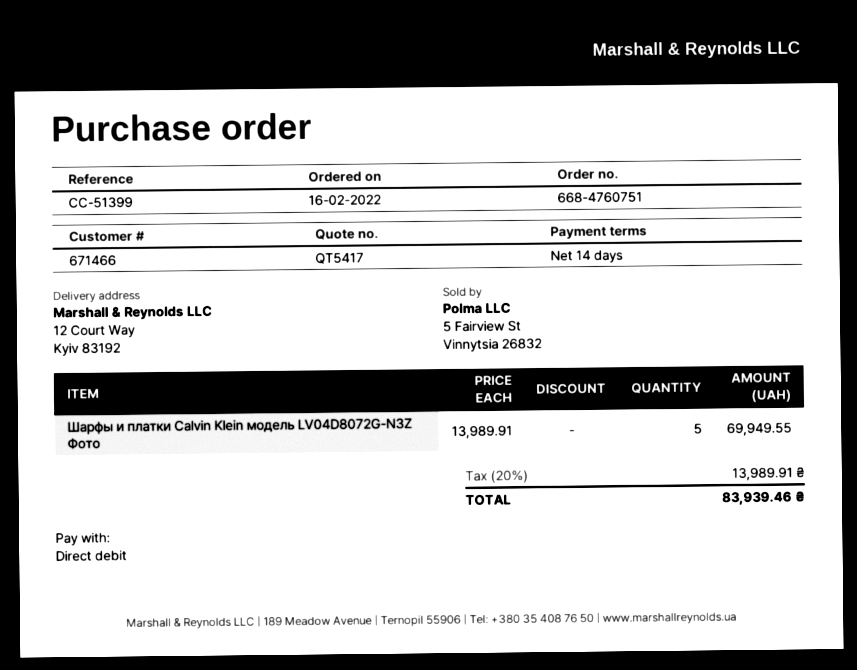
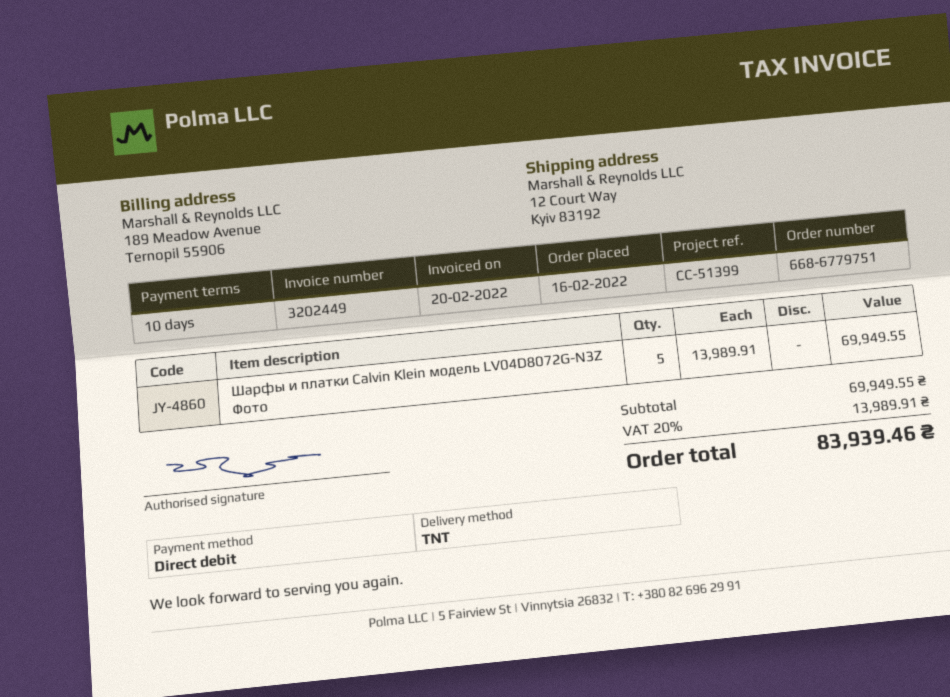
order number: 668-4760751 -> 668-6779751
payment terms: 14 days -> 10 days

